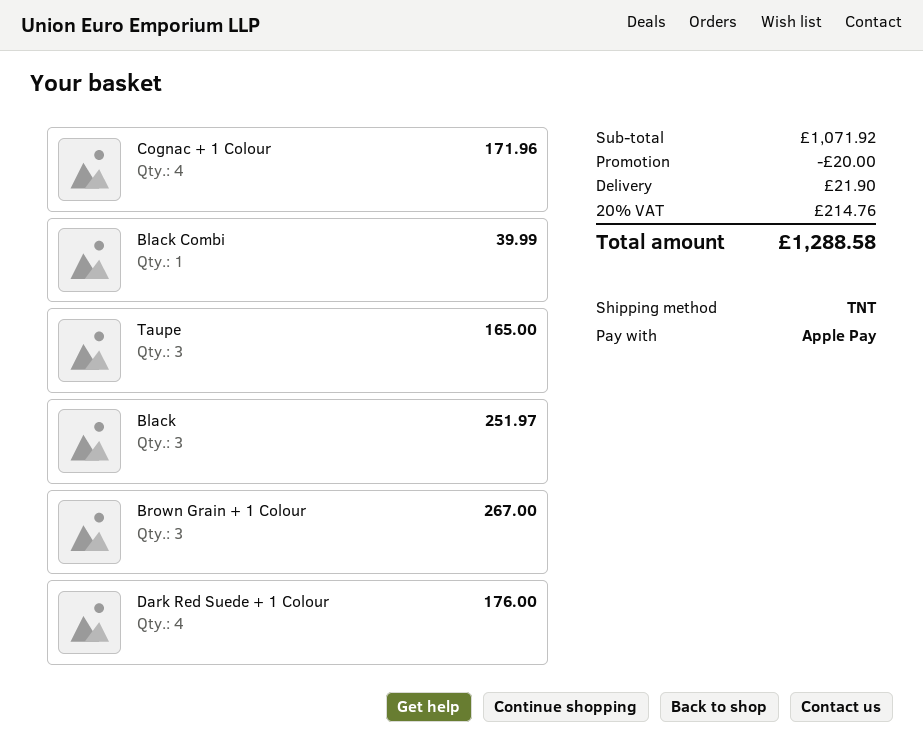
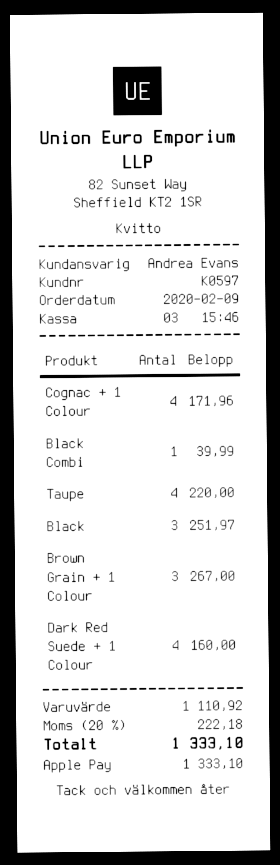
Taupe: 3 for 165.00 -> 4 for 220.00
Dark Red Suede + 1 Colour: 4 for 176.00 -> 4 for 160.00
subtotal: 1071.92 -> 1110.92
discount: 20.00 -> none
shipping: 21.90 -> none
tax: 20% = 214.76 -> 20% = 222.18
total: 1288.58 -> 1333.10

